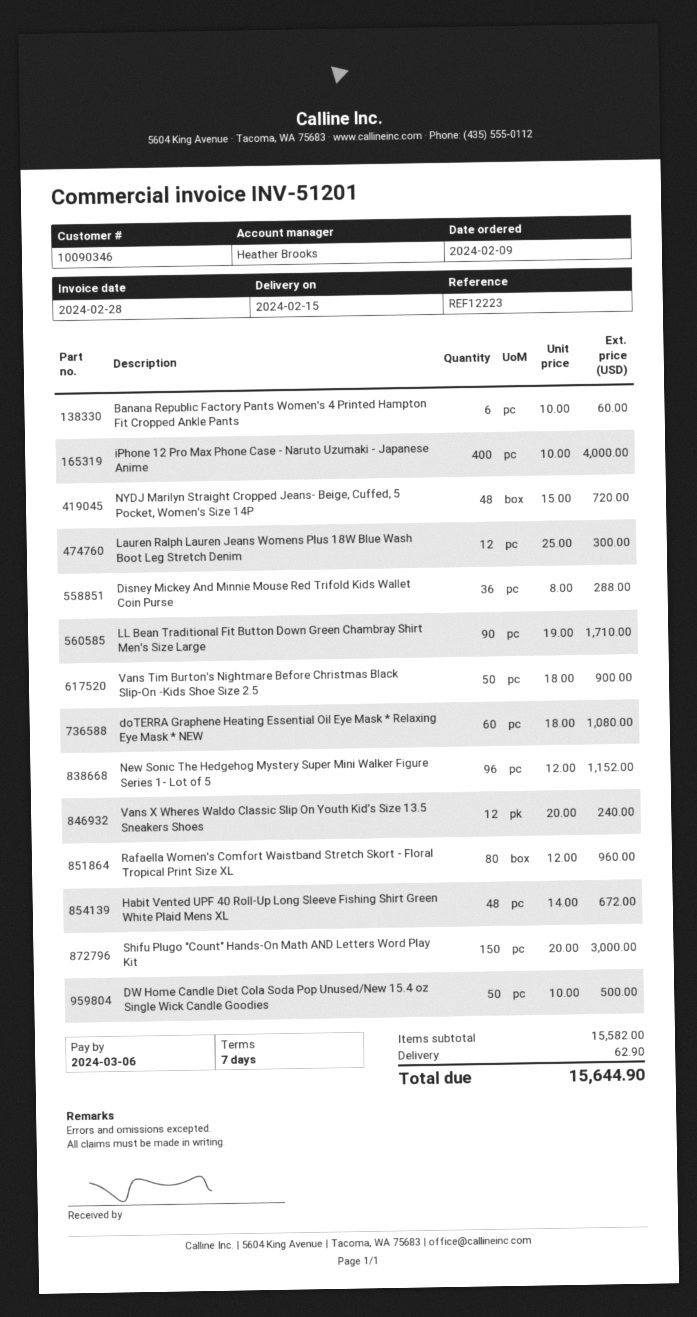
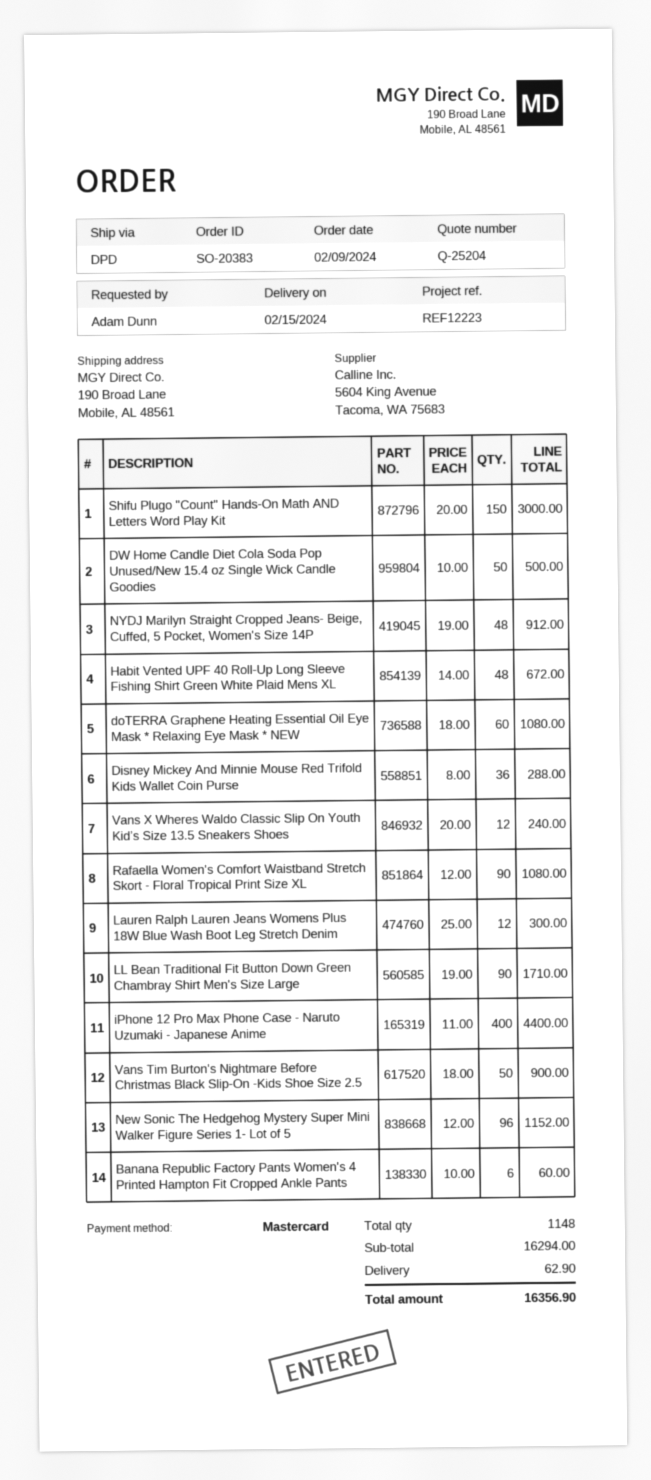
iPhone 12 Pro Max Phone Case - Naruto Uzumaki - Japanese Anime: 400 x 10.00 = 4000.00 -> 400 x 11.00 = 4400.00
NYDJ Marilyn Straight Cropped Jeans- Beige, Cuffed, 5 Pocket, Women's Size 14P: 48 x 15.00 = 720.00 -> 48 x 19.00 = 912.00
Rafaella Women's Comfort Waistband Stretch Skort - Floral Tropical Print Size XL: 80 x 12.00 = 960.00 -> 90 x 12.00 = 1080.00
subtotal: 15582.00 -> 16294.00
total: 15644.90 -> 16356.90

